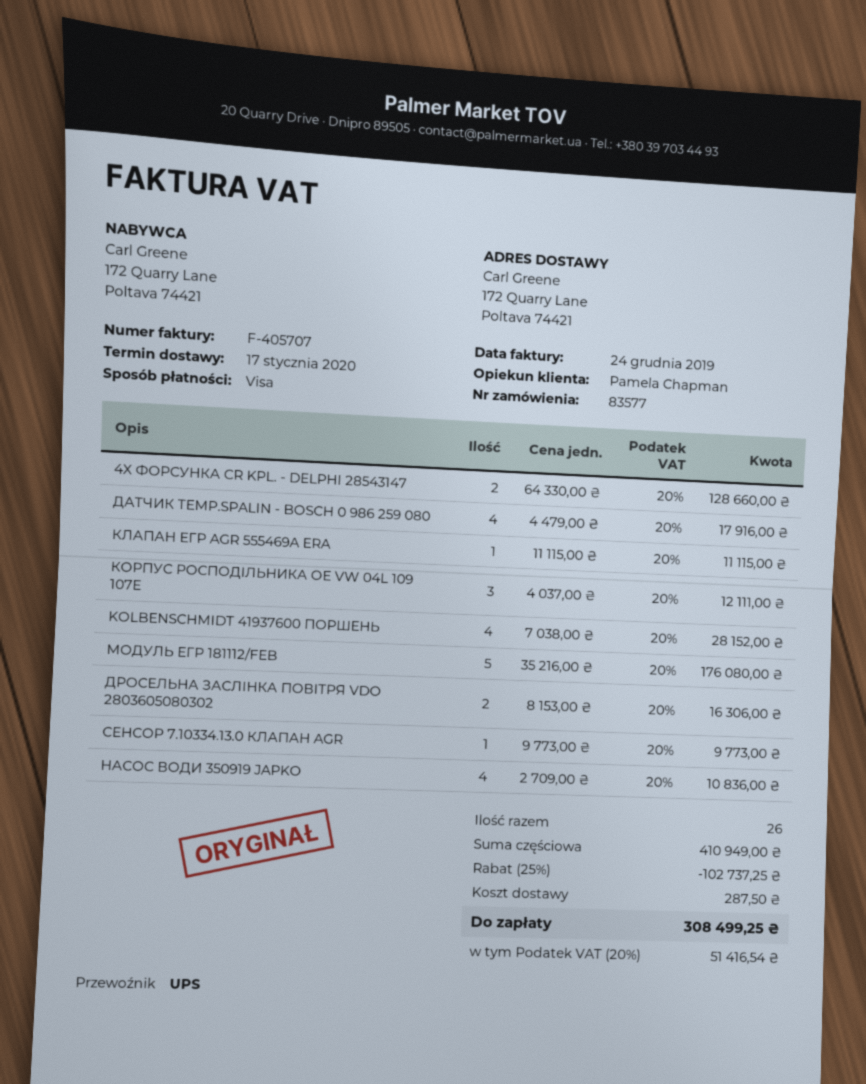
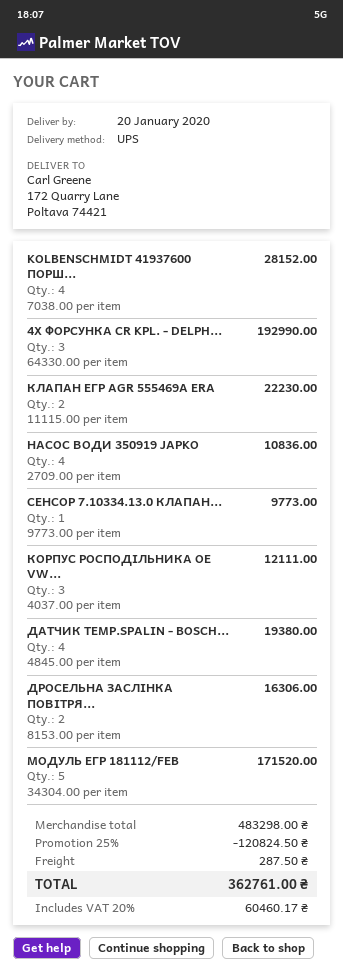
delivery date: 2020-01-17 -> 2020-01-20
4X ФОРСУНКА CR KPL. - DELPHI 28543147: 2 x 64330.00 = 128660.00 -> 3 x 64330.00 = 192990.00
ДАТЧИК TEMP.SPALIN - BOSCH 0 986 259 080: 4 x 4479.00 = 17916.00 -> 4 x 4845.00 = 19380.00
КЛАПАН ЕГР AGR 555469A ERA: 1 x 11115.00 = 11115.00 -> 2 x 11115.00 = 22230.00
МОДУЛЬ ЕГР 181112/FEB: 5 x 35216.00 = 176080.00 -> 5 x 34304.00 = 171520.00
subtotal: 410949.00 -> 483298.00
discount: 25% = 102737.25 -> 25% = 120824.50
tax: 20% = 51416.54 -> 20% = 60460.17
total: 308499.25 -> 362761.00

